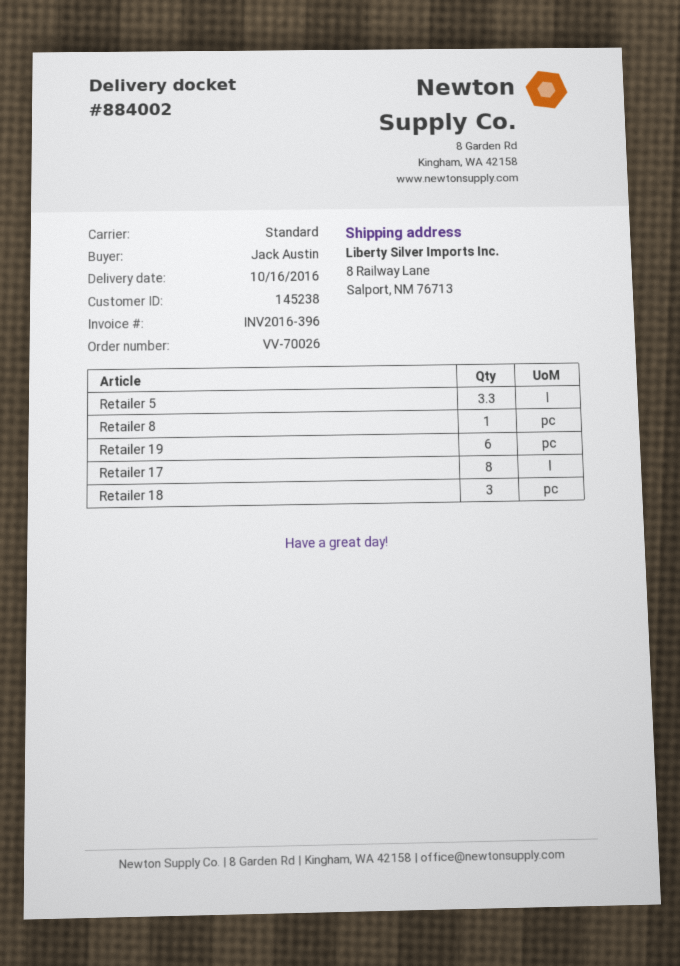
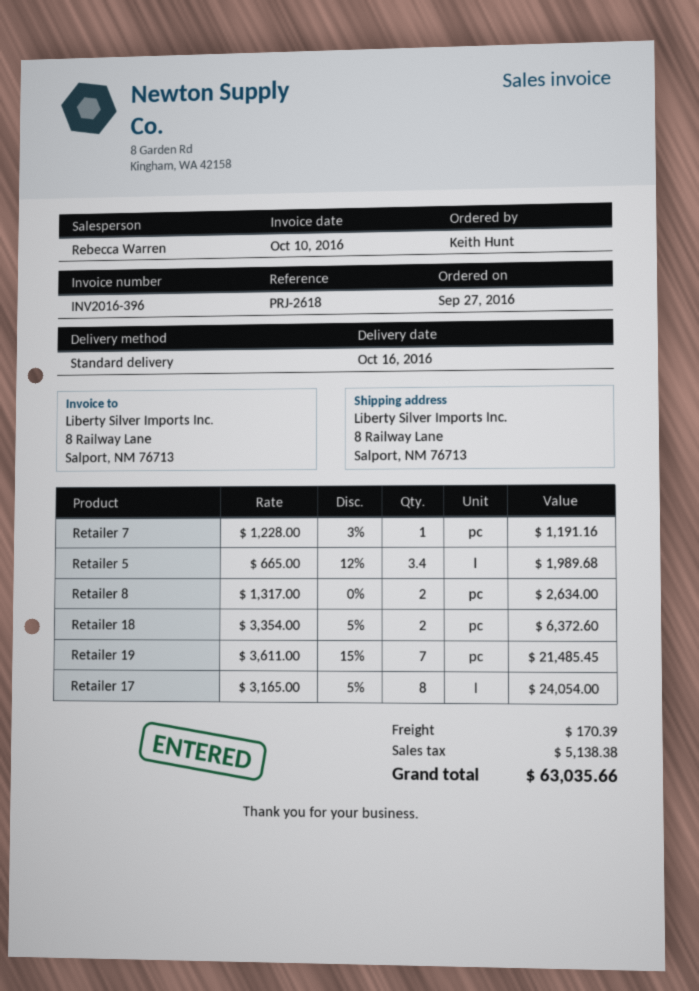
ordered by: Jack Austin -> Keith Hunt
Retailer 5: 3.3 -> 3.4
Retailer 8: 1 -> 2
Retailer 19: 6 -> 7
Retailer 18: 3 -> 2
Retailer 7: none -> 1

